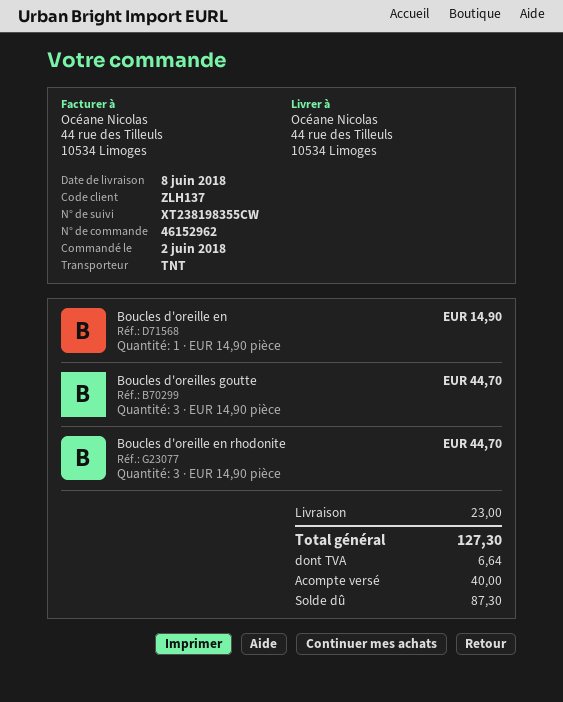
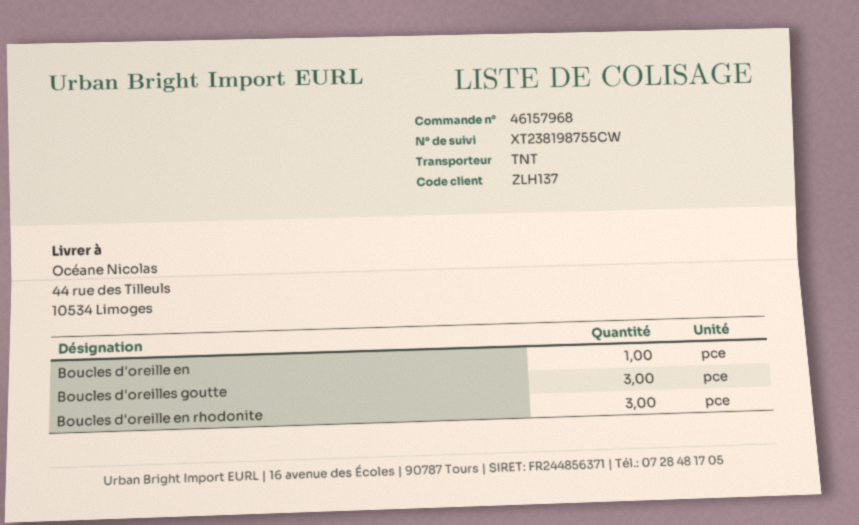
order number: 46152962 -> 46157968
tracking number: XT238198355CW -> XT238198755CW

